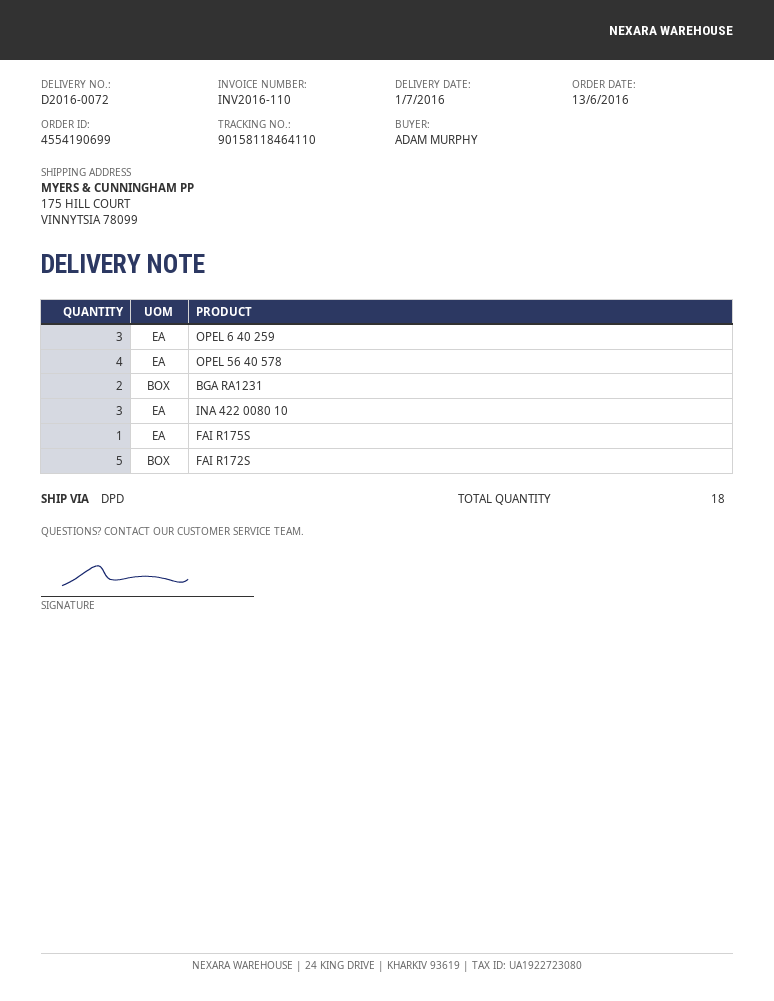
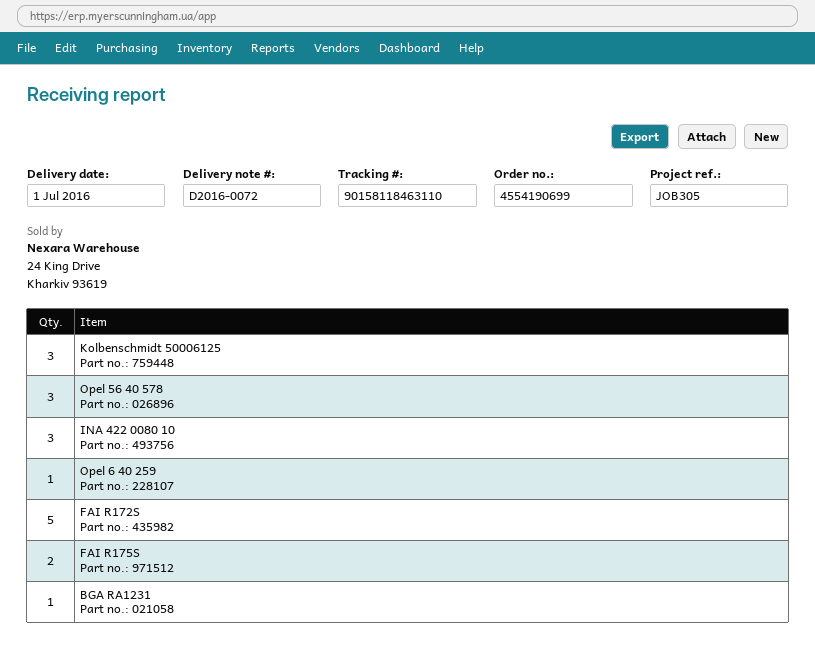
tracking number: 90158118464110 -> 90158118463110
OPEL 6 40 259: 3 -> 1
OPEL 56 40 578: 4 -> 3
BGA RA1231: 2 -> 1
FAI R175S: 1 -> 2
Kolbenschmidt 50006125: none -> 3

